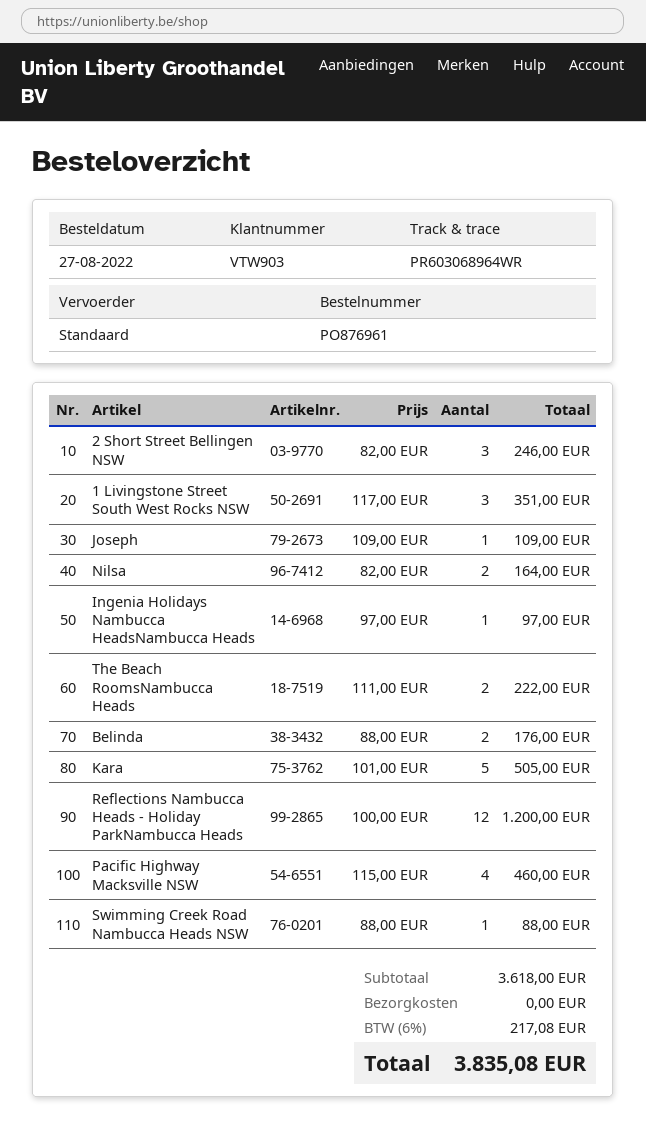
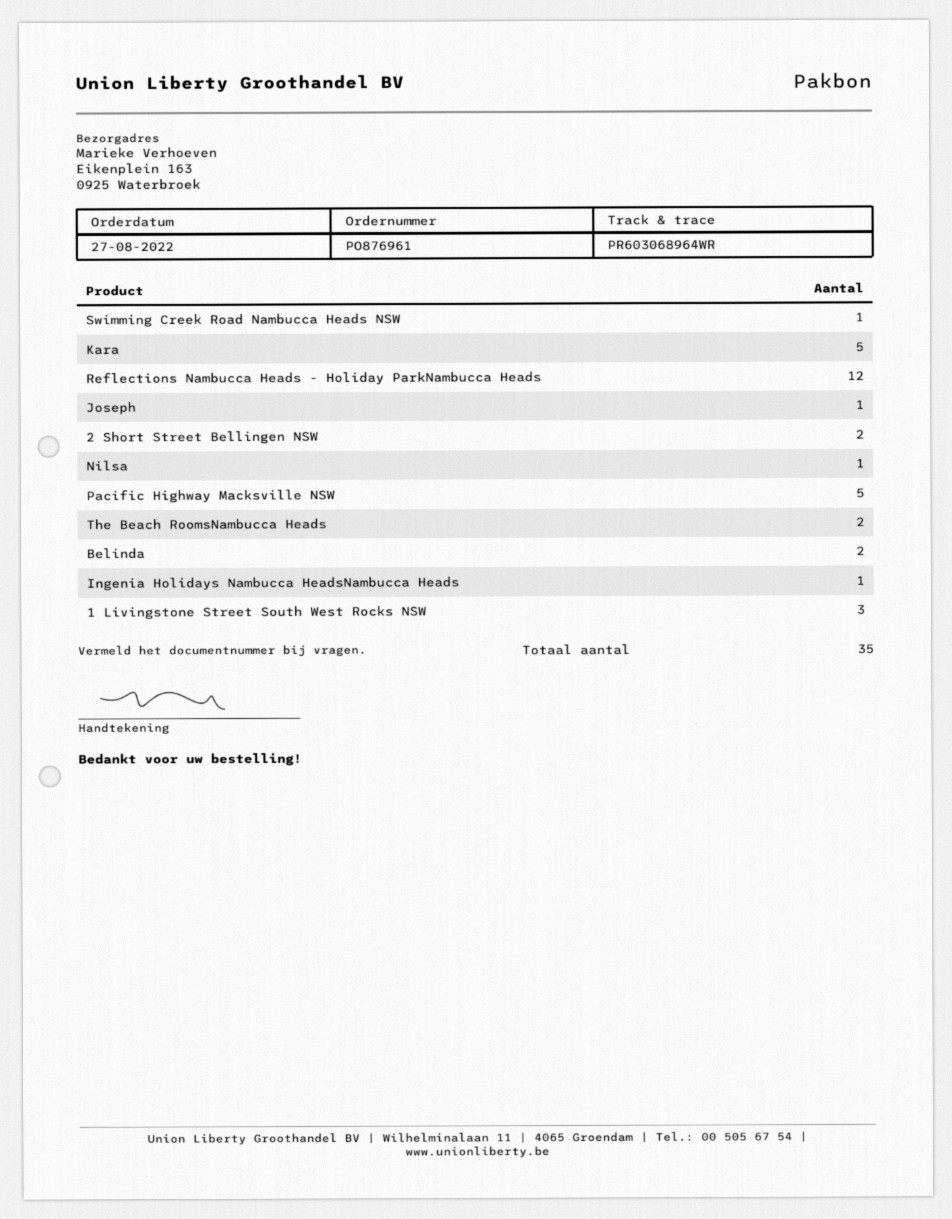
2 Short Street Bellingen NSW: 3 -> 2
Nilsa: 2 -> 1
Pacific Highway Macksville NSW: 4 -> 5

